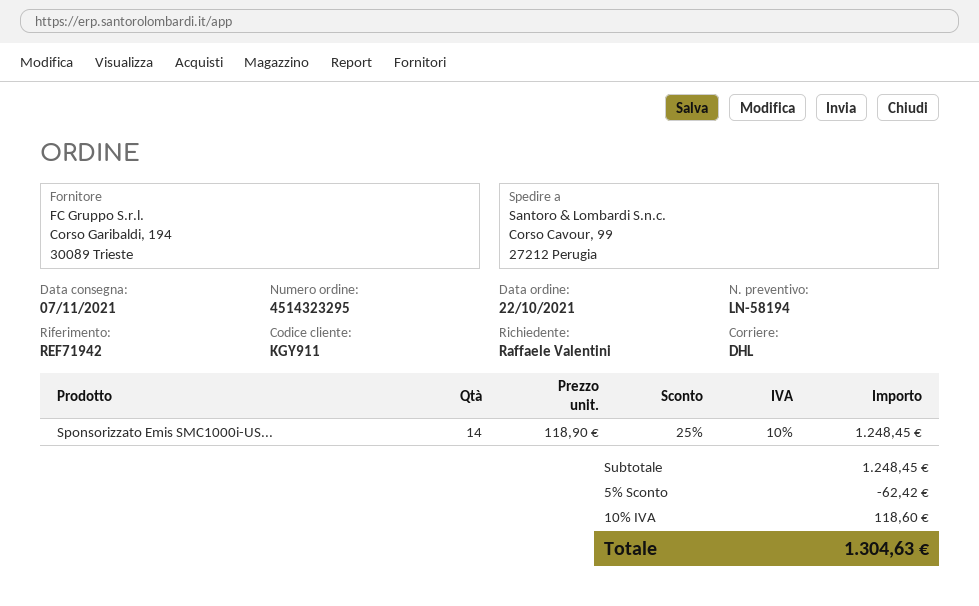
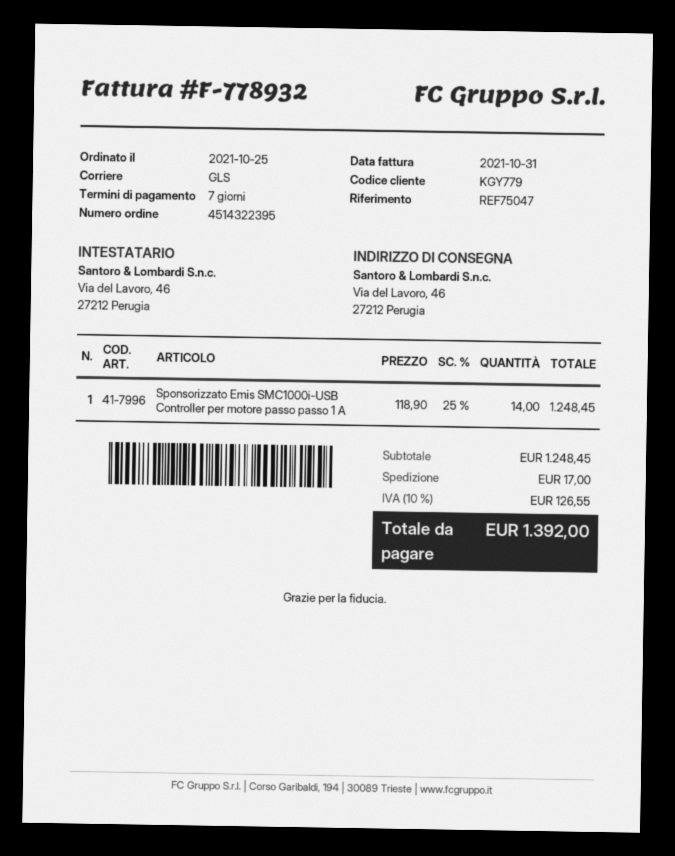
order number: 4514323295 -> 4514322395
order date: 2021-10-22 -> 2021-10-25
customer number: KGY911 -> KGY779
reference: REF71942 -> REF75047
shipping method: DHL -> GLS
ship to: Corso Cavour, 99, 27212 Perugia -> Via del Lavoro, 46, 27212 Perugia
discount: 5% = 62.42 -> none
shipping: none -> 17.00
tax: 10% = 118.60 -> 10% = 126.55
total: 1304.63 -> 1392.00

